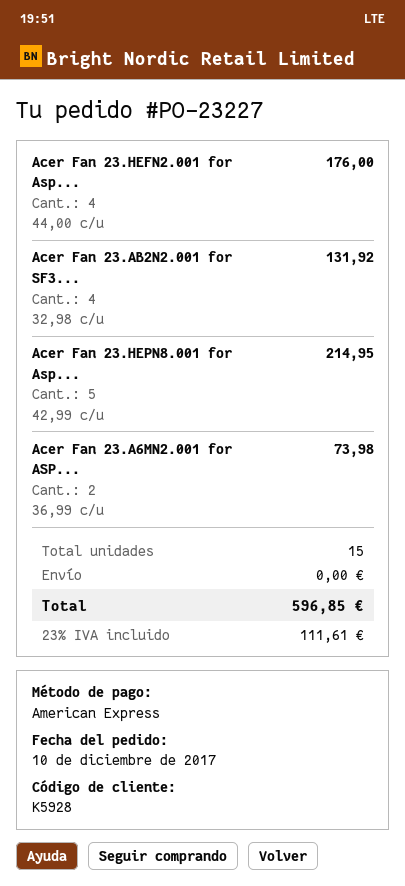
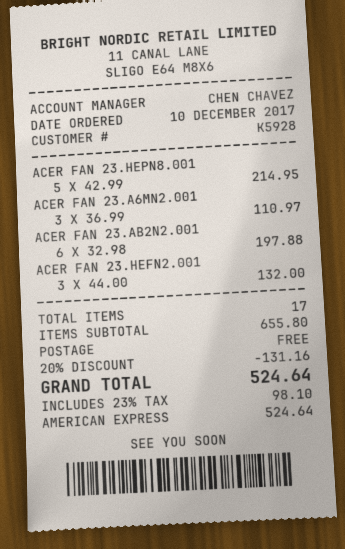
Acer Fan 23.HEFN2.001 for Asp...: 4 x 44.00 = 176.00 -> 3 x 44.00 = 132.00
Acer Fan 23.AB2N2.001 for SF3...: 4 x 32.98 = 131.92 -> 6 x 32.98 = 197.88
Acer Fan 23.A6MN2.001 for ASP...: 2 x 36.99 = 73.98 -> 3 x 36.99 = 110.97
total quantity: 15 -> 17
discount: none -> 20% = 131.16
tax: 23% = 111.61 -> 23% = 98.10
total: 596.85 -> 524.64

